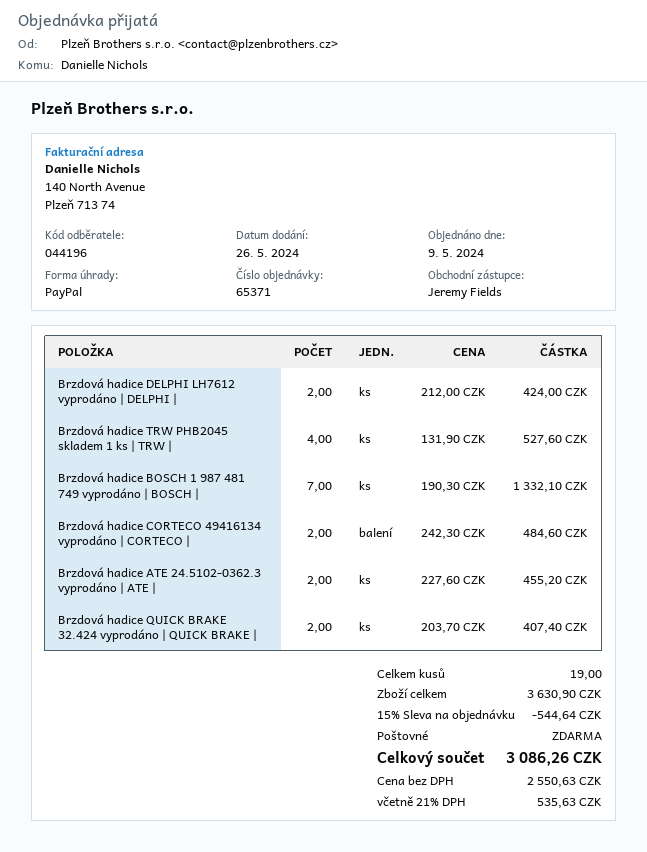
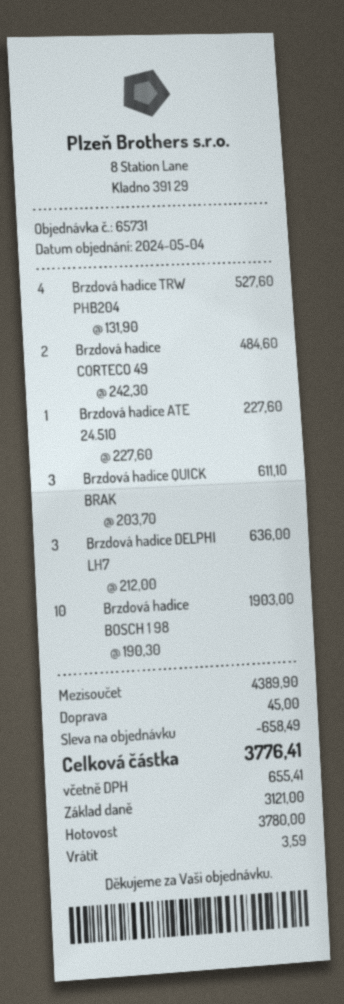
order number: 65371 -> 65731
order date: 2024-05-09 -> 2024-05-04
payment method: PayPal -> cash
Brzdová hadice DELPHI LH7612 vyprodáno | DELPHI |: 2 x 212.00 = 424.00 -> 3 x 212.00 = 636.00
Brzdová hadice BOSCH 1 987 481 749 vyprodáno | BOSCH |: 7 x 190.30 = 1332.10 -> 10 x 190.30 = 1903.00
Brzdová hadice ATE 24.5102-0362.3 vyprodáno | ATE |: 2 x 227.60 = 455.20 -> 1 x 227.60 = 227.60
Brzdová hadice QUICK BRAKE 32.424 vyprodáno | QUICK BRAKE |: 2 x 203.70 = 407.40 -> 3 x 203.70 = 611.10
subtotal: 3630.90 -> 4389.90
discount: 544.64 -> 658.49
shipping: 0.00 -> 45.00
net: 2550.63 -> 3121.00
tax: 535.63 -> 655.41
total: 3086.26 -> 3776.41

